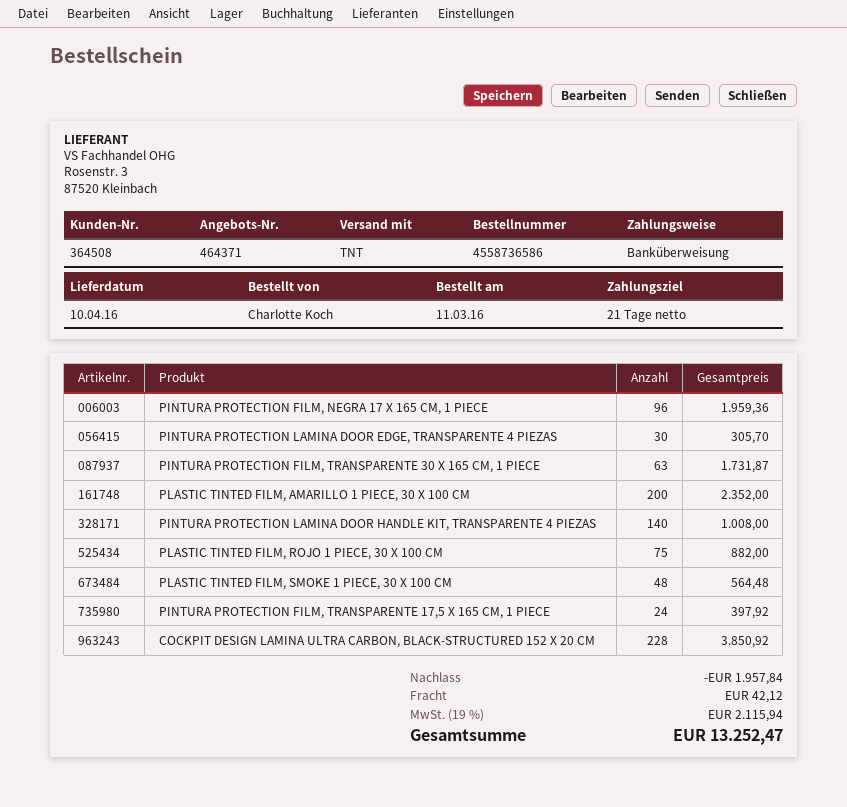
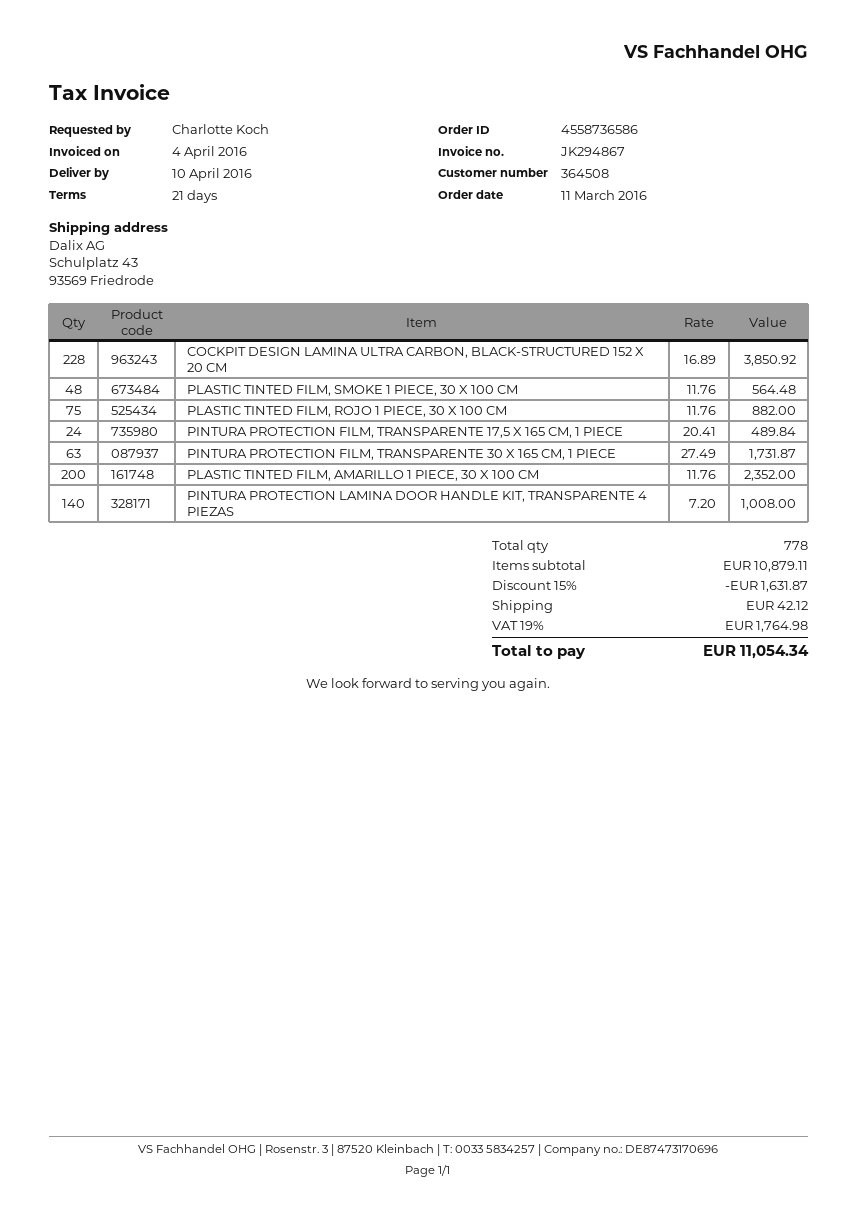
PINTURA PROTECTION FILM, NEGRA 17 X 165 CM, 1 PIECE: 96 for 1959.36 -> none
PINTURA PROTECTION LAMINA DOOR EDGE, TRANSPARENTE 4 PIEZAS: 30 for 305.70 -> none
PINTURA PROTECTION FILM, TRANSPARENTE 17,5 X 165 CM, 1 PIECE: 24 for 397.92 -> 24 for 489.84
discount: 1957.84 -> 1631.87
tax: 19% = 2115.94 -> 19% = 1764.98
total: 13252.47 -> 11054.34

